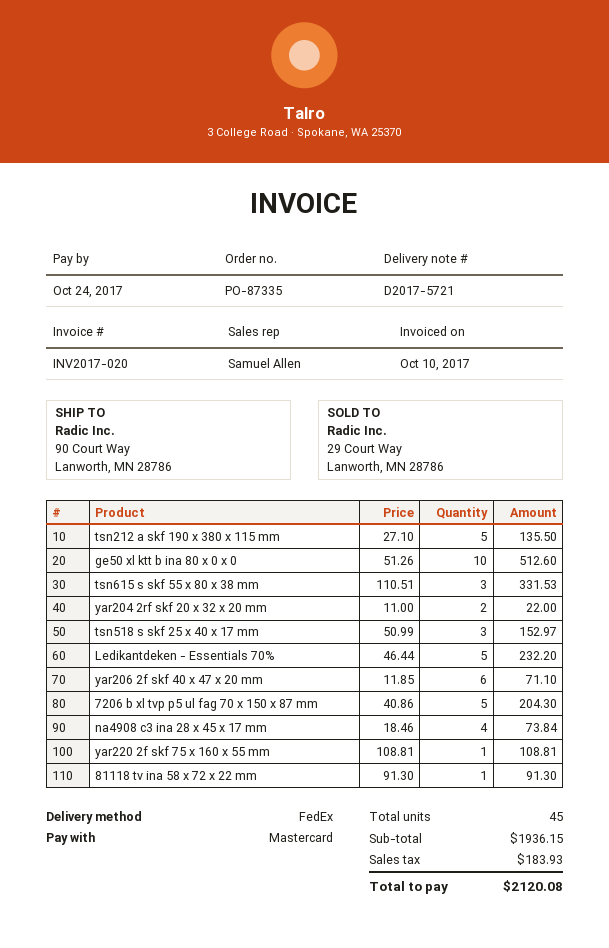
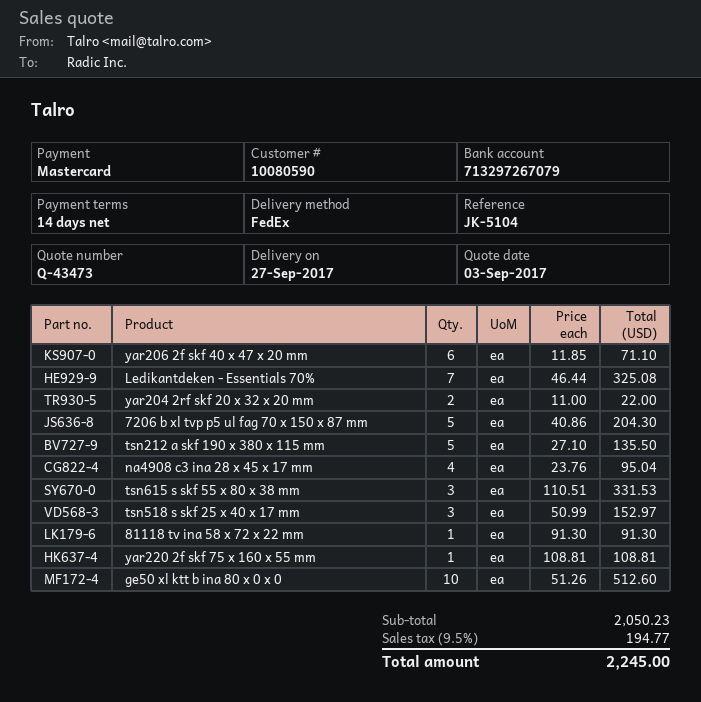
Ledikantdeken - Essentials 70%: 5 x 46.44 = 232.20 -> 7 x 46.44 = 325.08
na4908 c3 ina 28 x 45 x 17 mm: 4 x 18.46 = 73.84 -> 4 x 23.76 = 95.04
subtotal: 1936.15 -> 2050.23
tax: 183.93 -> 194.77
total: 2120.08 -> 2245.00

